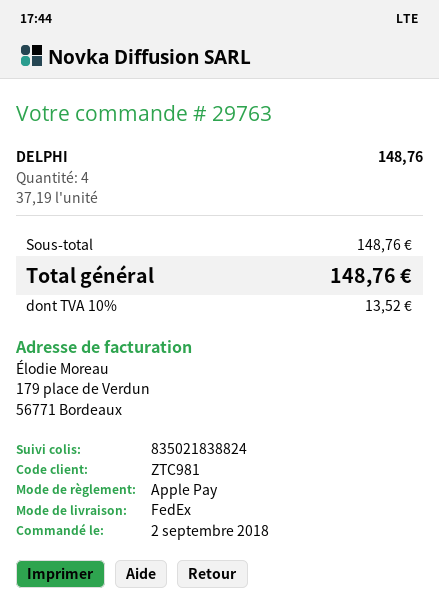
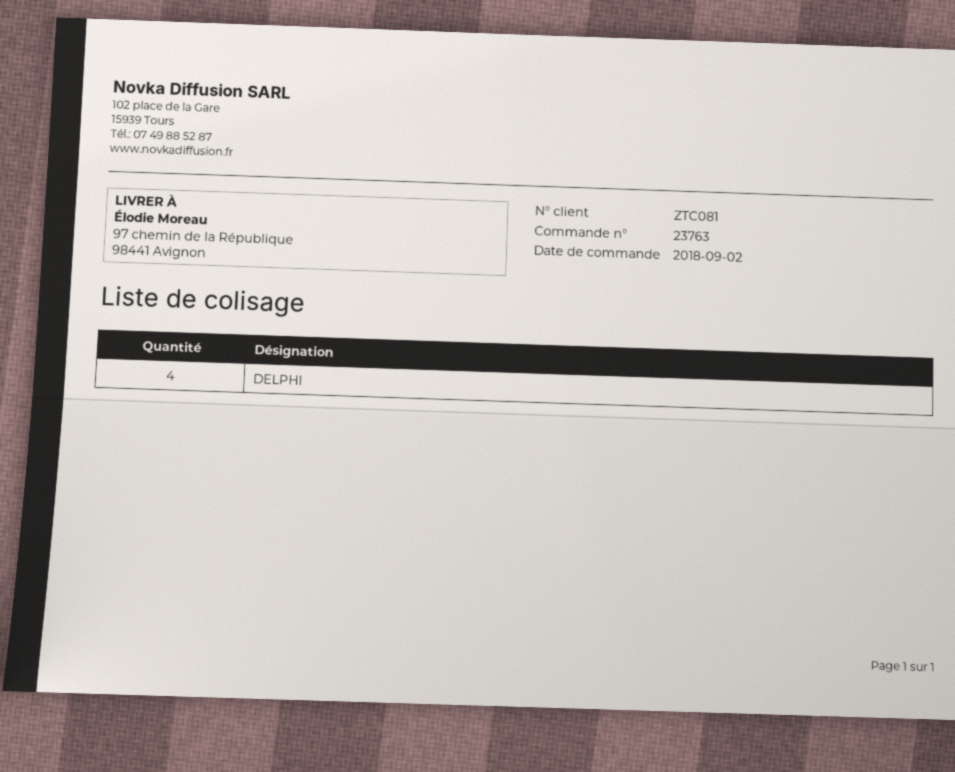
order number: 29763 -> 23763
customer number: ZTC981 -> ZTC081

